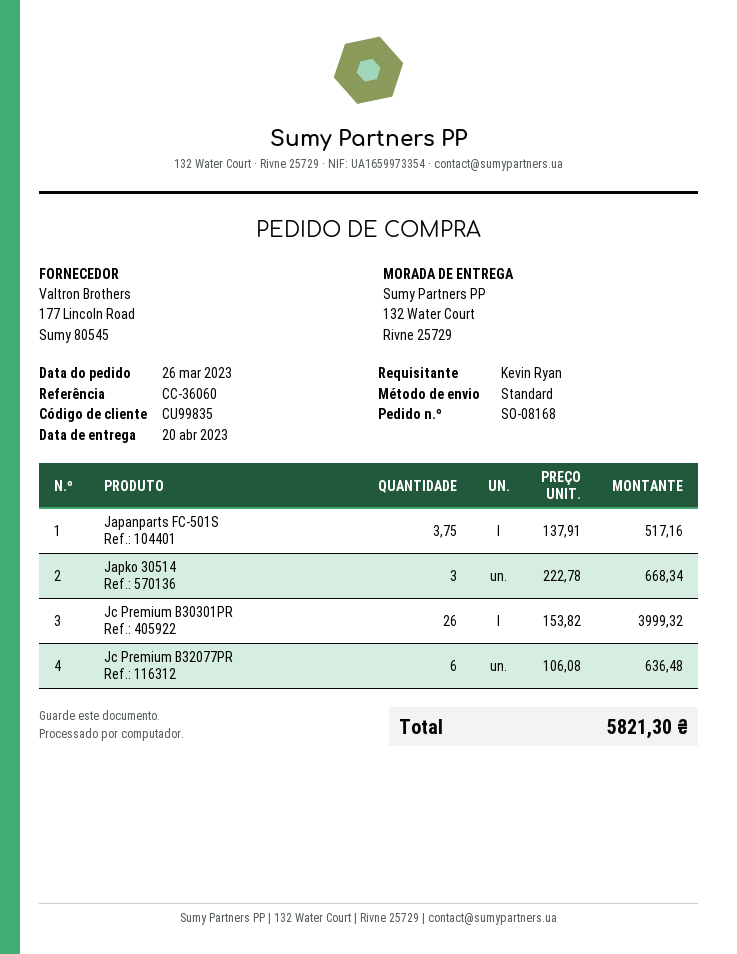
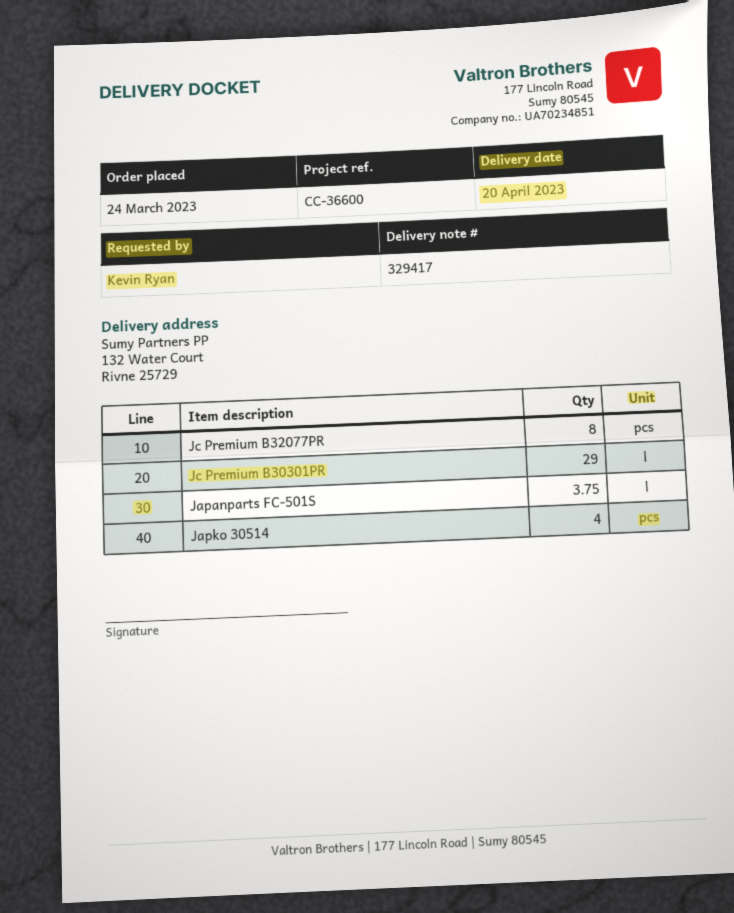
order date: 2023-03-26 -> 2023-03-24
reference: CC-36060 -> CC-36600
Japko 30514: 3 -> 4
Jc Premium B30301PR: 26 -> 29
Jc Premium B32077PR: 6 -> 8

